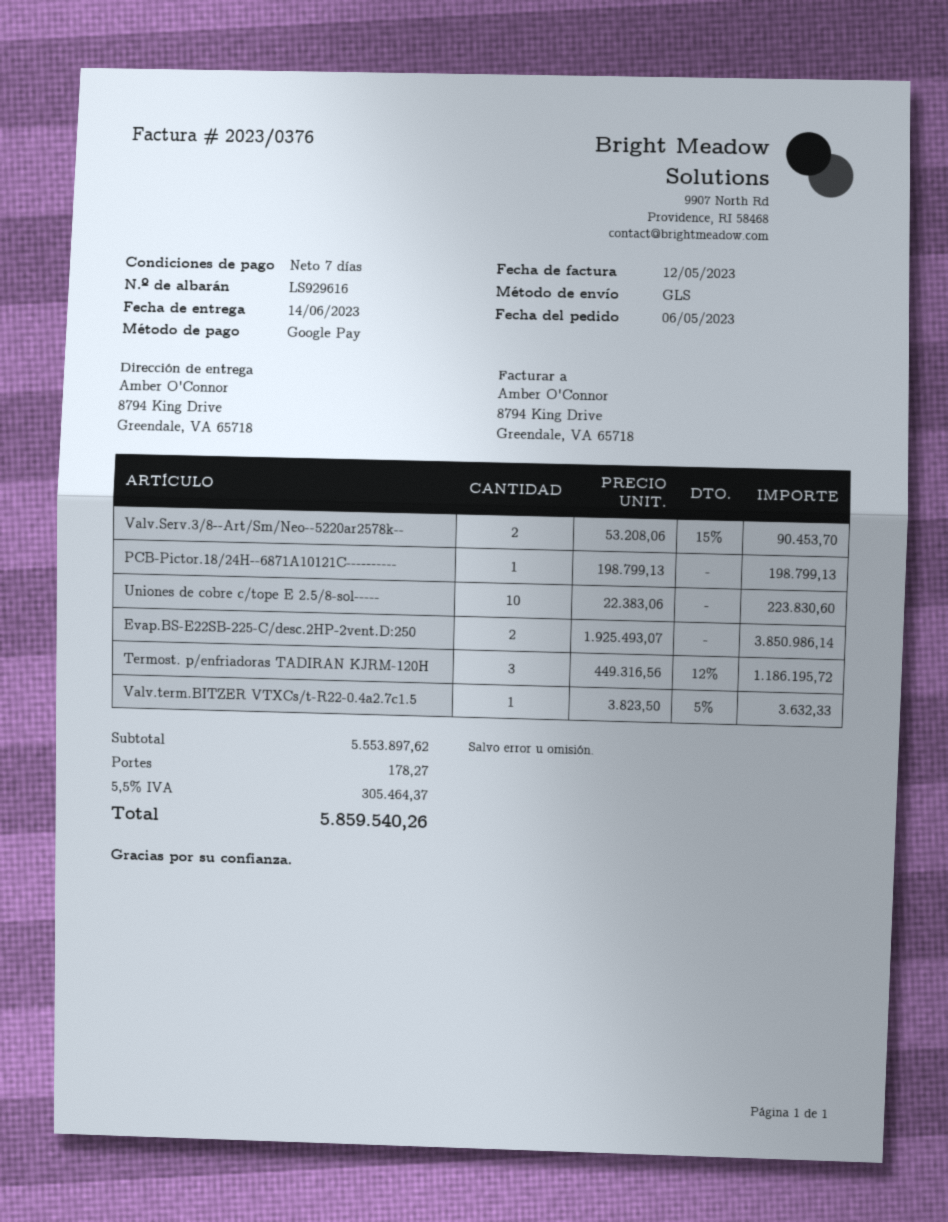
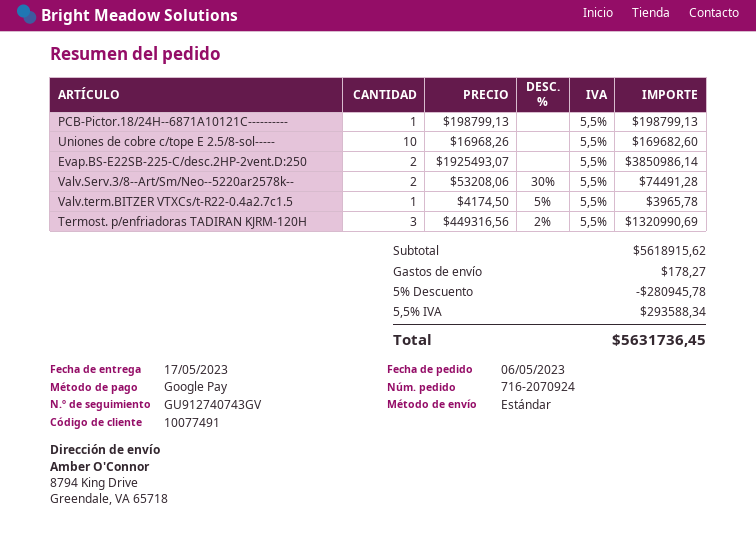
delivery date: 2023-06-14 -> 2023-05-17
shipping method: GLS -> standard
Valv.Serv.3/8--Art/Sm/Neo--5220ar2578k--: 2 x 53208.06 - 15% = 90453.70 -> 2 x 53208.06 - 30% = 74491.28
Uniones de cobre c/tope E 2.5/8-sol-----: 10 x 22383.06 = 223830.60 -> 10 x 16968.26 = 169682.60
Termost. p/enfriadoras TADIRAN KJRM-120H: 3 x 449316.56 - 12% = 1186195.72 -> 3 x 449316.56 - 2% = 1320990.69
Valv.term.BITZER VTXCs/t-R22-0.4a2.7c1.5: 1 x 3823.50 - 5% = 3632.33 -> 1 x 4174.50 - 5% = 3965.78
subtotal: 5553897.62 -> 5618915.62
discount: none -> 5% = 280945.78
tax: 5.5% = 305464.37 -> 5.5% = 293588.34
total: 5859540.26 -> 5631736.45

